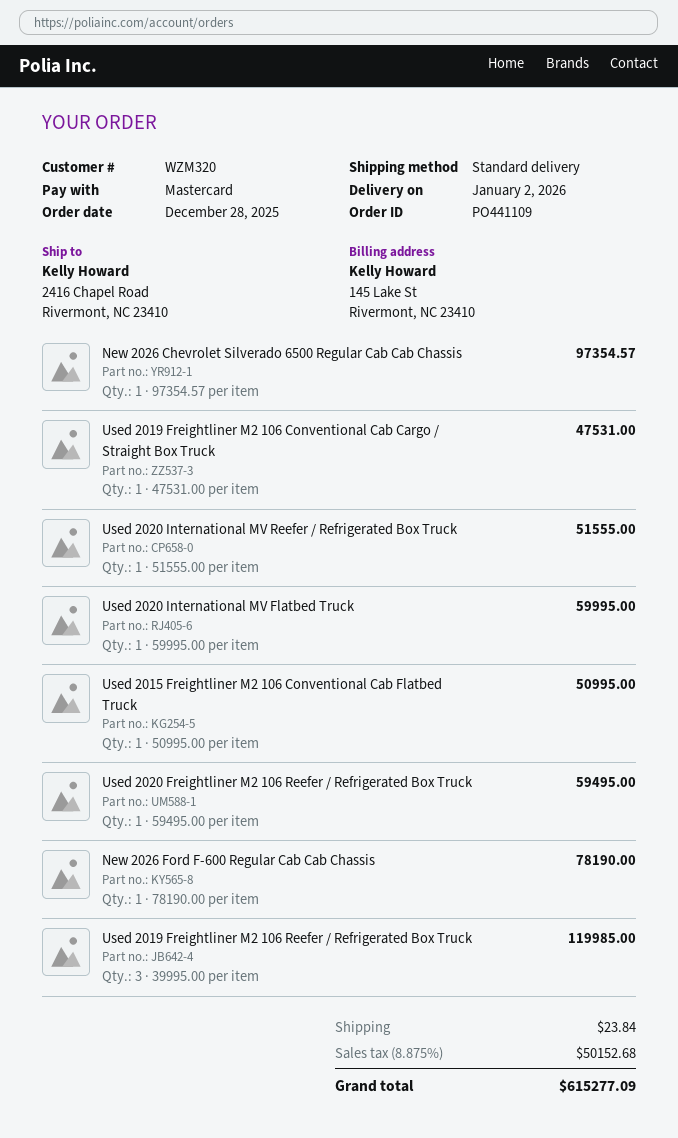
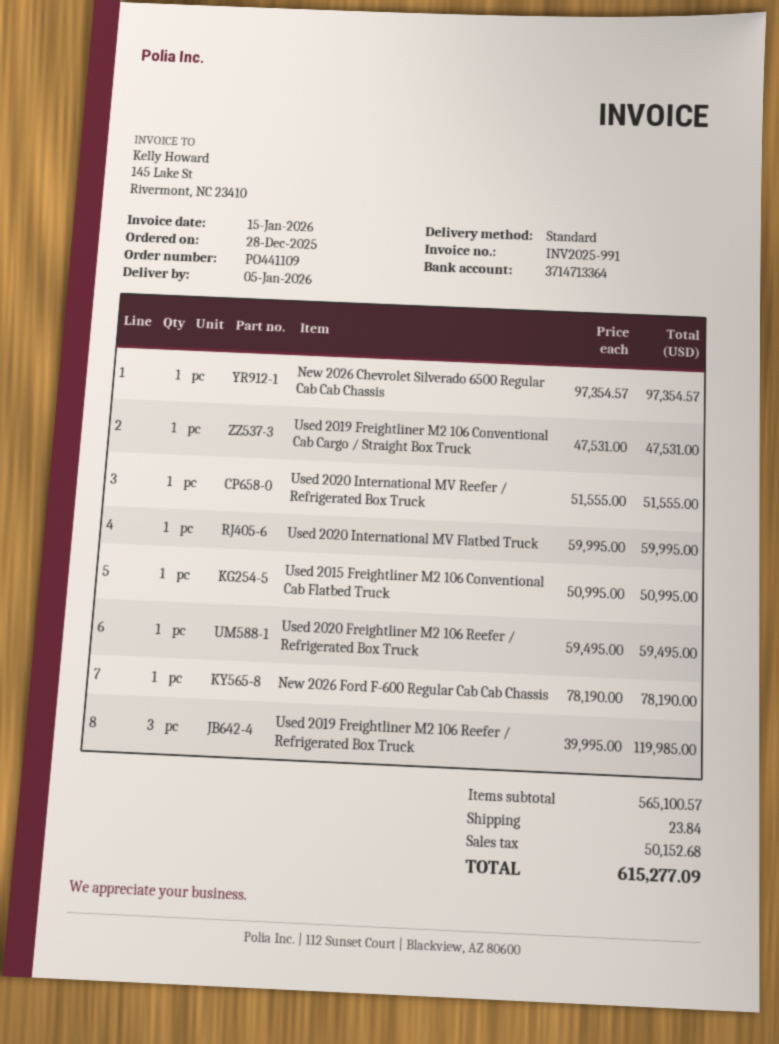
delivery date: 2026-01-02 -> 2026-01-05

